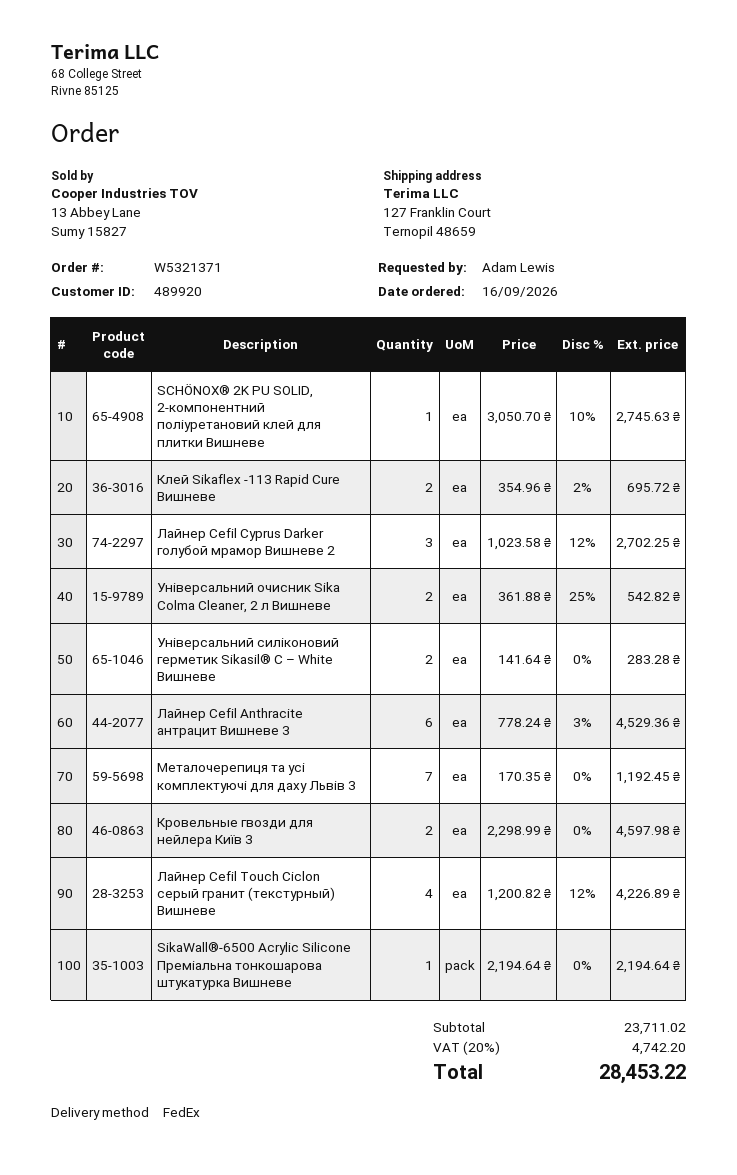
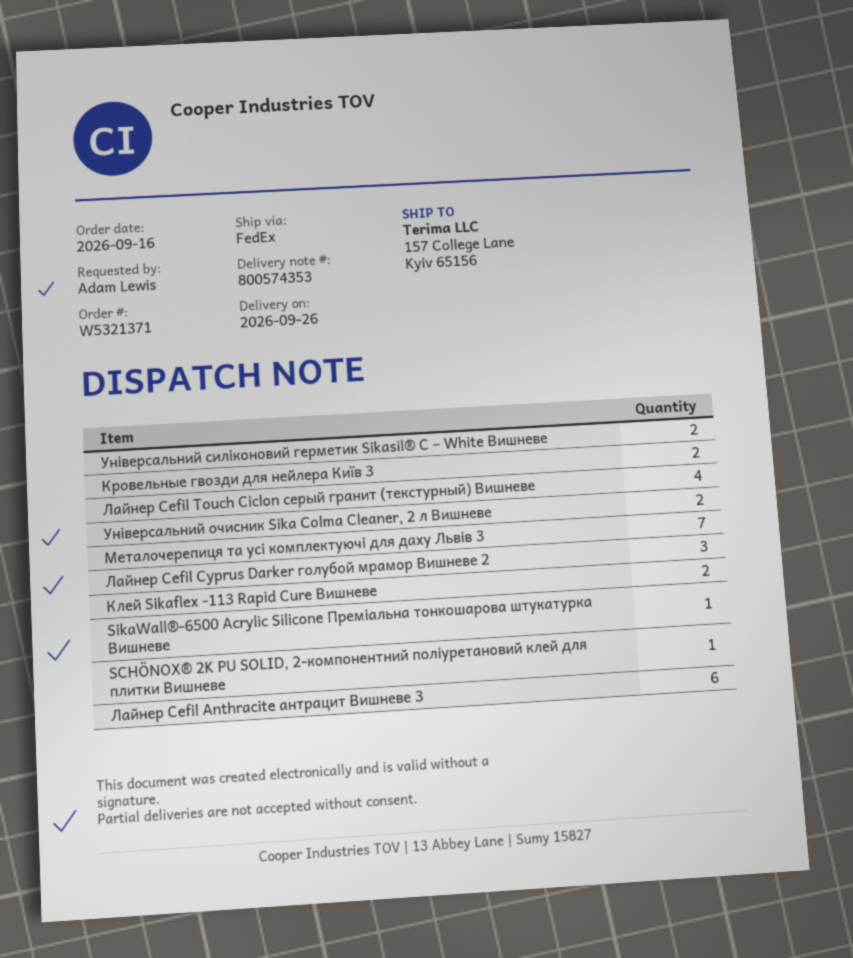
ship to: 127 Franklin Court, Ternopil 48659 -> 157 College Lane, Kyiv 65156

